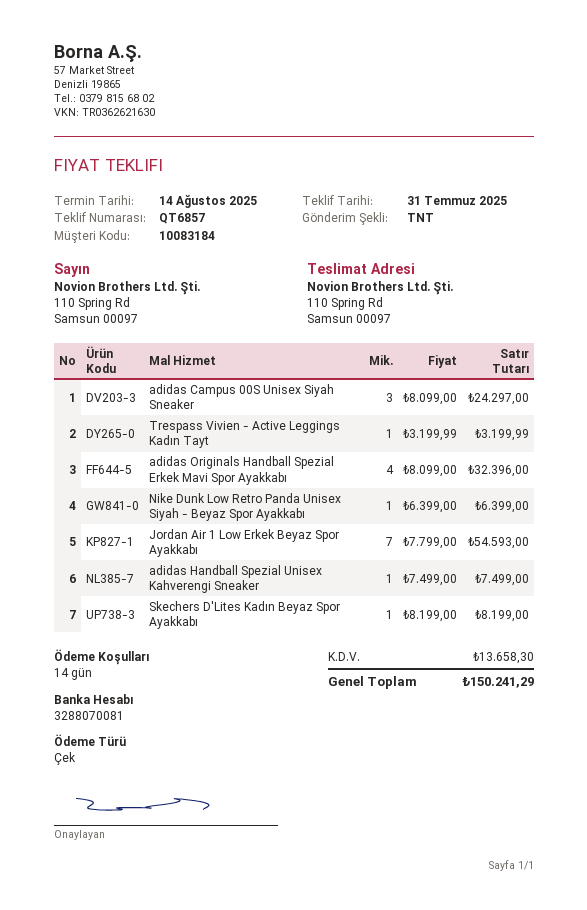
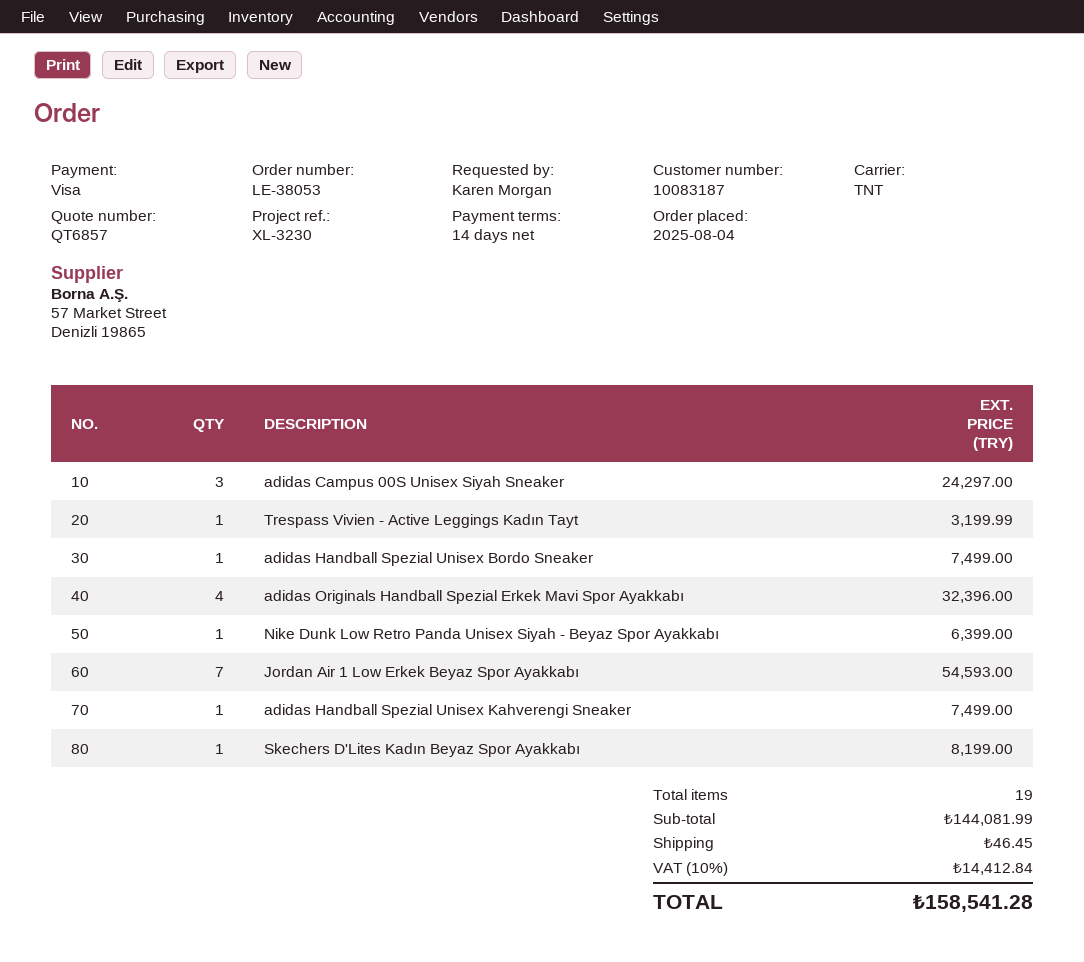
customer number: 10083184 -> 10083187
payment method: cheque -> Visa
adidas Handball Spezial Unisex Bordo Sneaker: none -> 1 for 7499.00
shipping: none -> 46.45
tax: 13658.30 -> 14412.84
total: 150241.29 -> 158541.28

